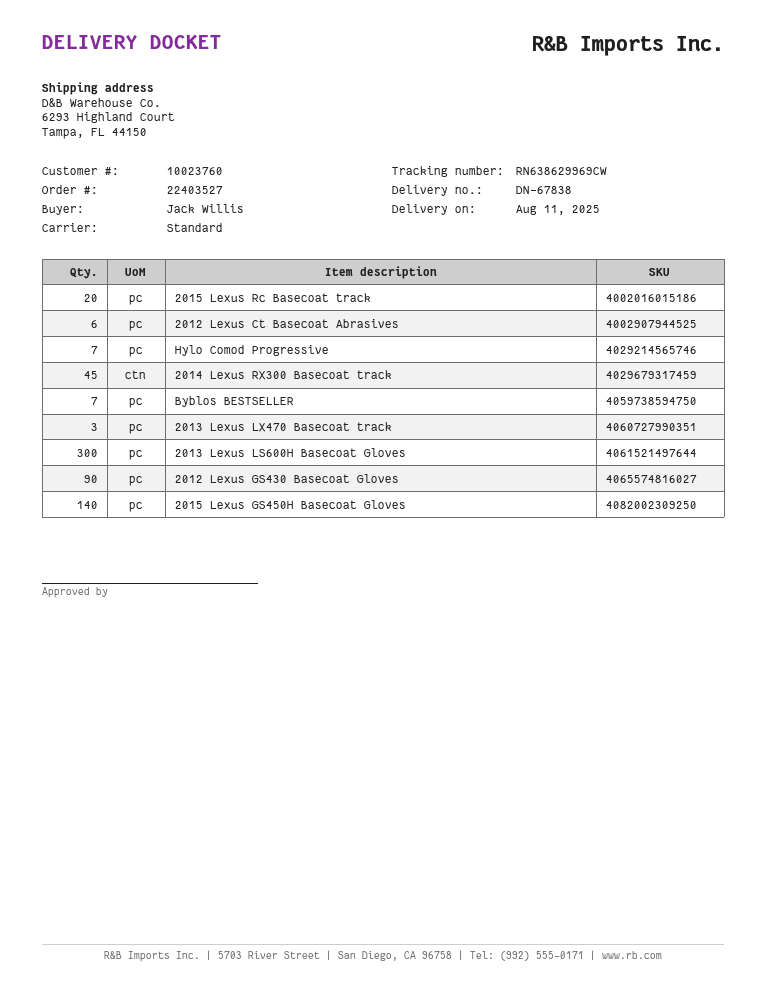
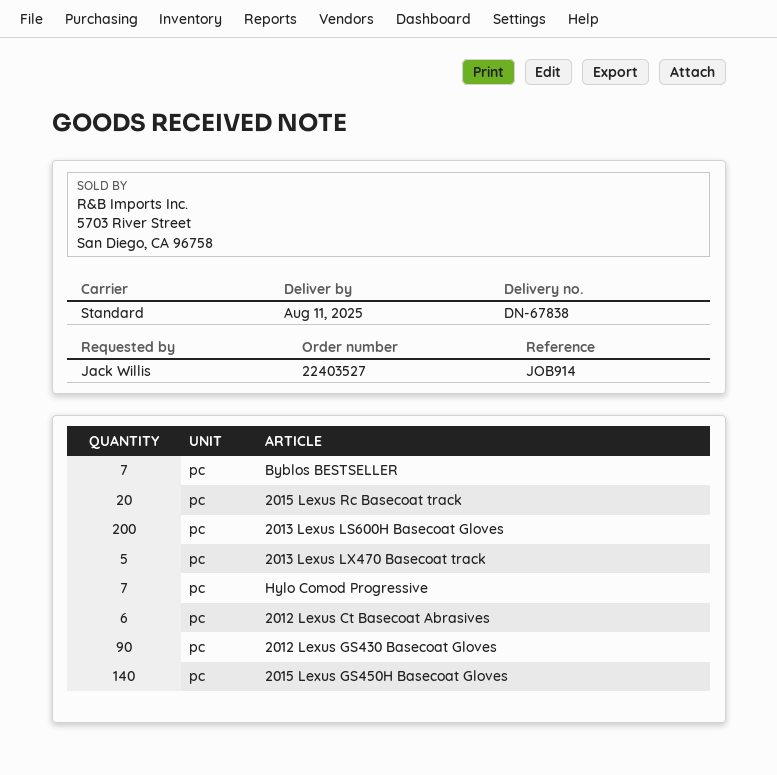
2014 Lexus RX300 Basecoat track: 45 -> none
2013 Lexus LX470 Basecoat track: 3 -> 5
2013 Lexus LS600H Basecoat Gloves: 300 -> 200

